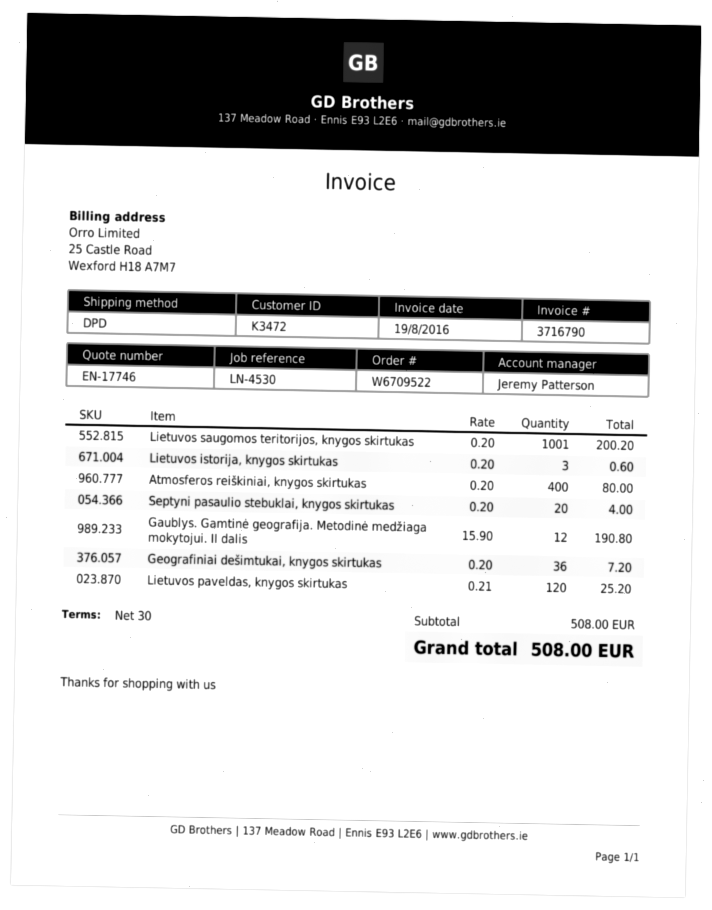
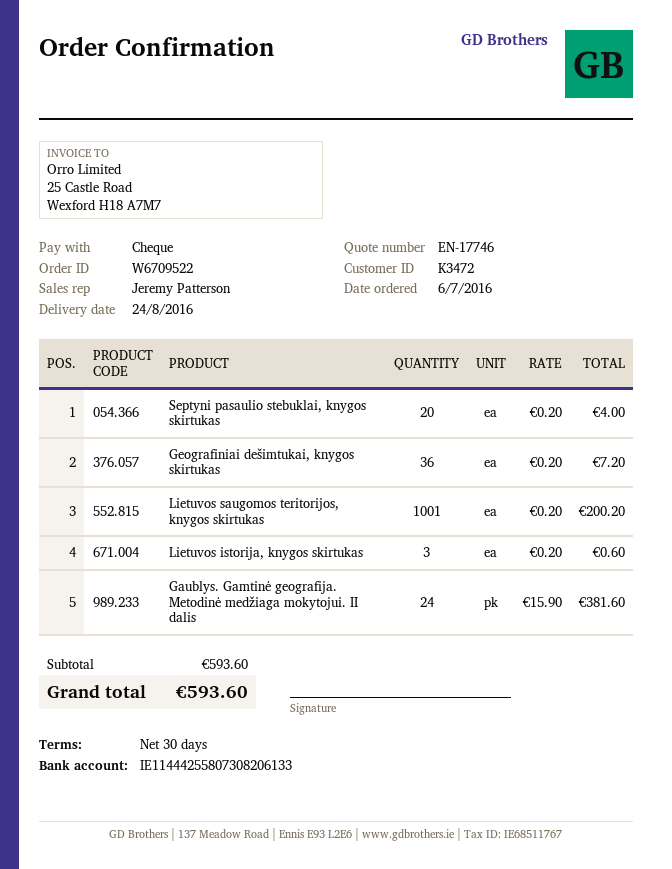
Atmosferos reiškiniai, knygos skirtukas: 400 x 0.20 = 80.00 -> none
Gaublys. Gamtinė geografija. Metodinė medžiaga mokytojui. II dalis: 12 x 15.90 = 190.80 -> 24 x 15.90 = 381.60
Lietuvos paveldas, knygos skirtukas: 120 x 0.21 = 25.20 -> none
subtotal: 508.00 -> 593.60
total: 508.00 -> 593.60

